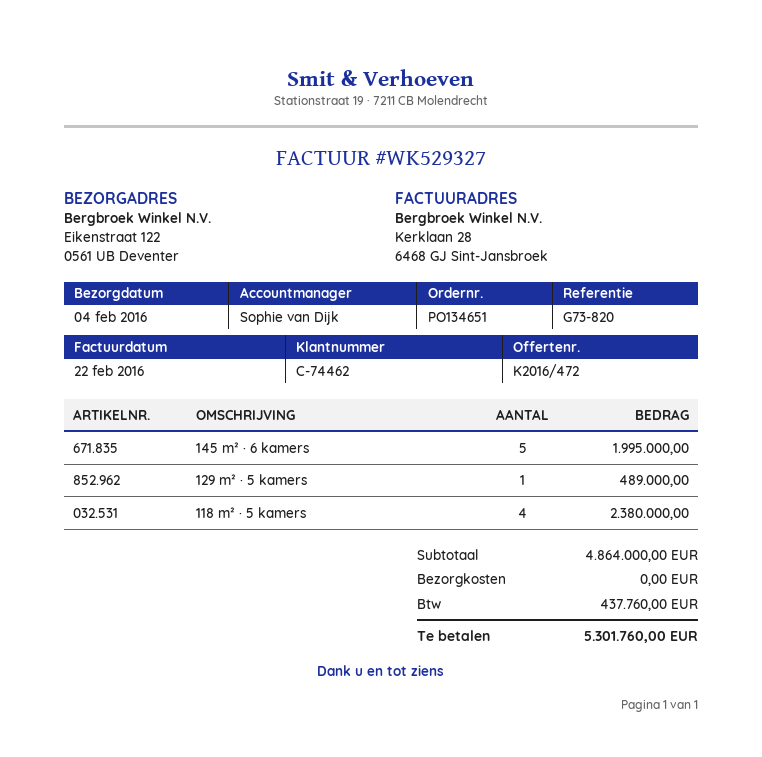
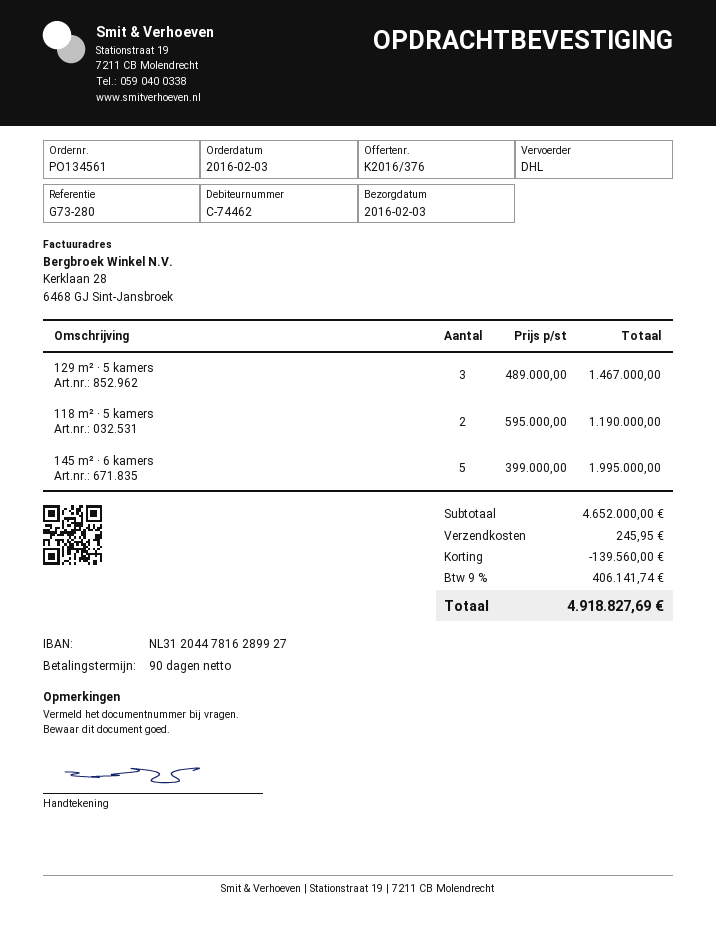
quote number: K2016/472 -> K2016/376
order number: PO134651 -> PO134561
delivery date: 2016-02-04 -> 2016-02-03
reference: G73-820 -> G73-280
129 m² · 5 kamers: 1 for 489000.00 -> 3 for 1467000.00
118 m² · 5 kamers: 4 for 2380000.00 -> 2 for 1190000.00
subtotal: 4864000.00 -> 4652000.00
discount: none -> 139560.00
shipping: 0.00 -> 245.95
tax: 437760.00 -> 406141.74
total: 5301760.00 -> 4918827.69

